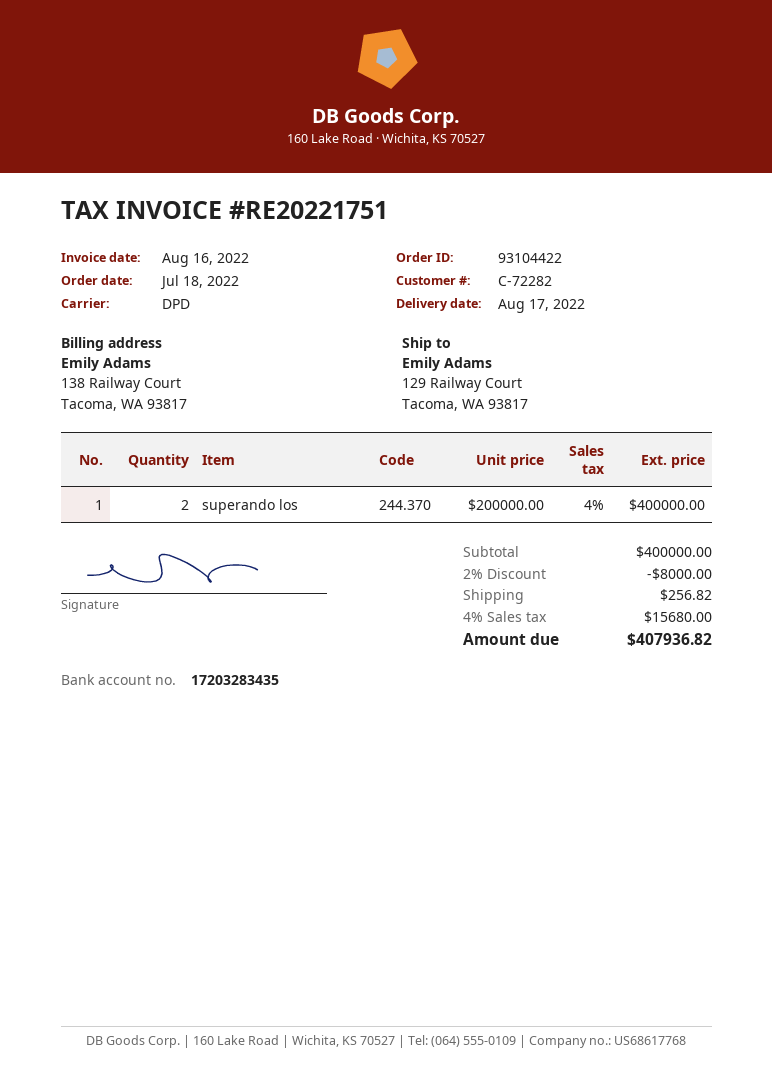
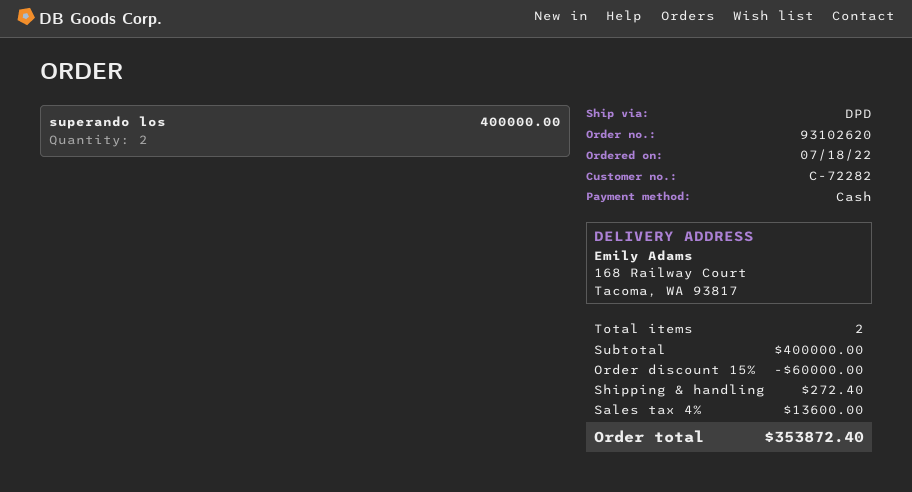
order number: 93104422 -> 93102620
ship to: 129 Railway Court, Tacoma, WA 93817 -> 168 Railway Court, Tacoma, WA 93817
discount: 2% = 8000.00 -> 15% = 60000.00
shipping: 256.82 -> 272.40
tax: 4% = 15680.00 -> 4% = 13600.00
total: 407936.82 -> 353872.40

